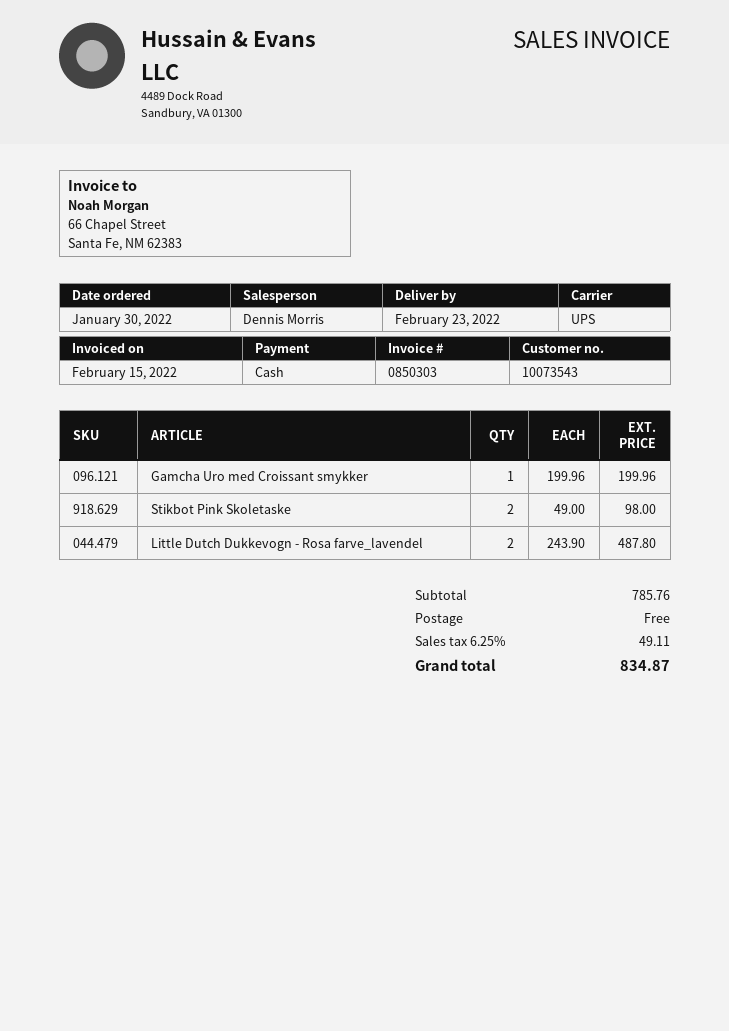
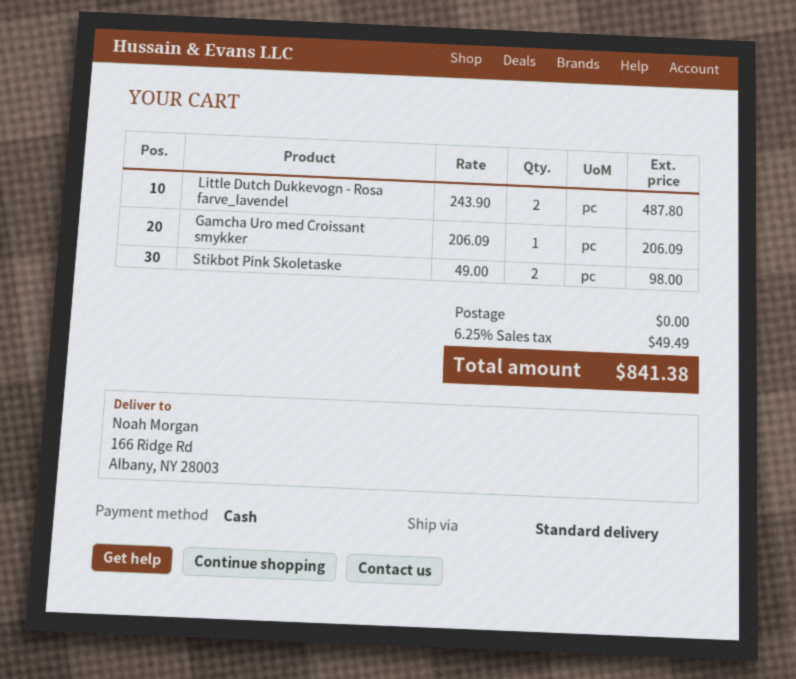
shipping method: UPS -> standard
Gamcha Uro med Croissant smykker: 1 x 199.96 = 199.96 -> 1 x 206.09 = 206.09
tax: 6.25% = 49.11 -> 6.25% = 49.49
total: 834.87 -> 841.38

